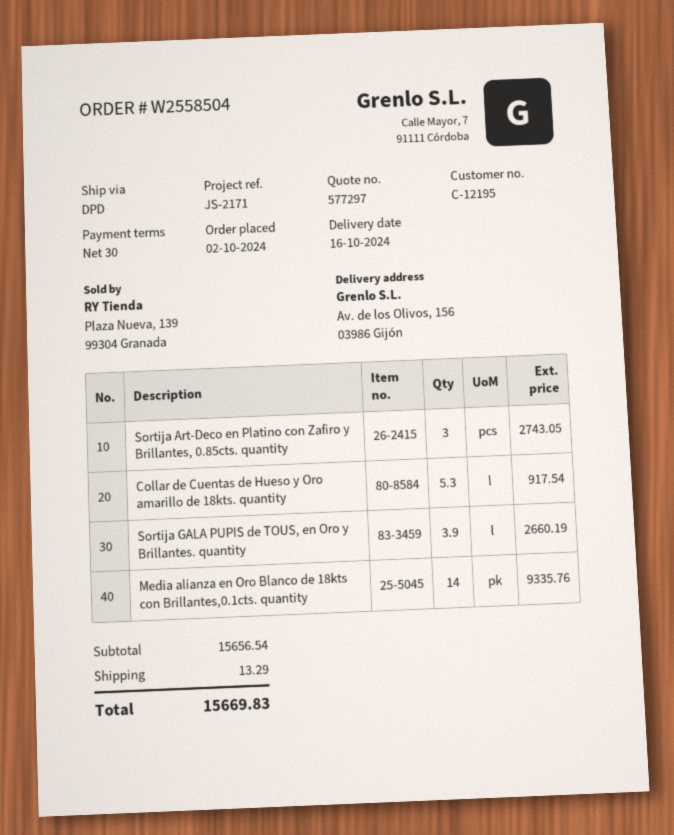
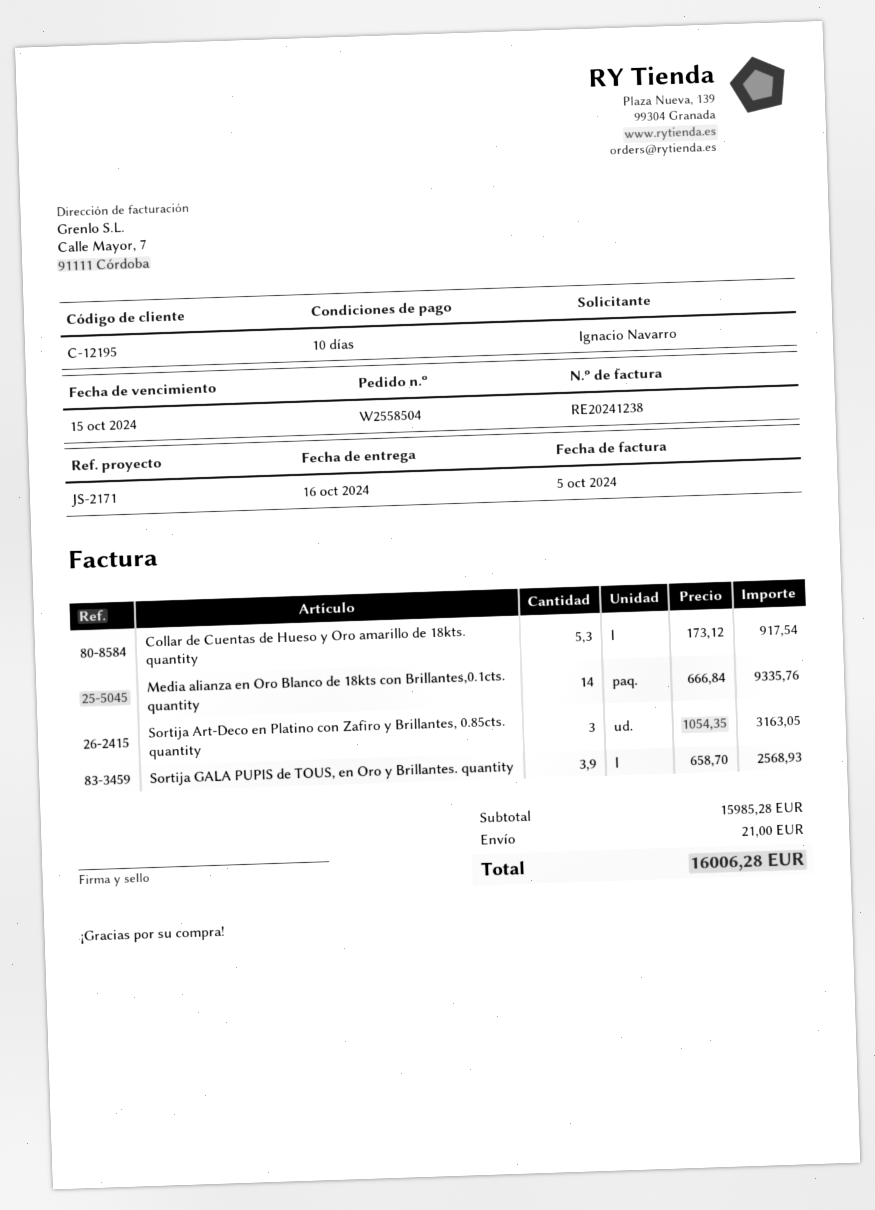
payment terms: 30 days -> 10 days
Sortija Art-Deco en Platino con Zafiro y Brillantes, 0.85cts. quantity: 3 for 2743.05 -> 3 for 3163.05
Sortija GALA PUPIS de TOUS, en Oro y Brillantes. quantity: 3.9 for 2660.19 -> 3.9 for 2568.93
subtotal: 15656.54 -> 15985.28
shipping: 13.29 -> 21.00
total: 15669.83 -> 16006.28

